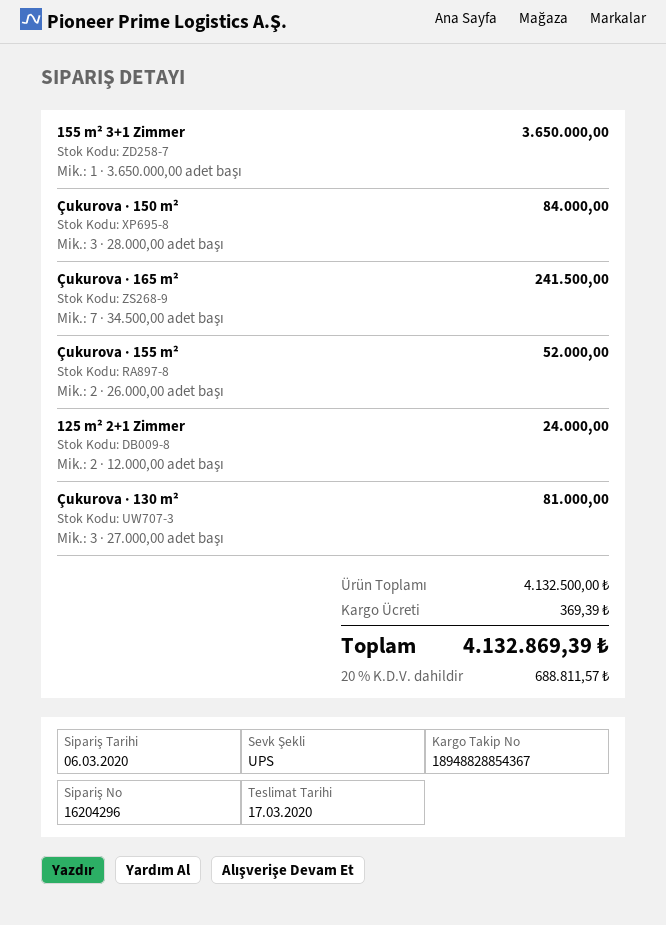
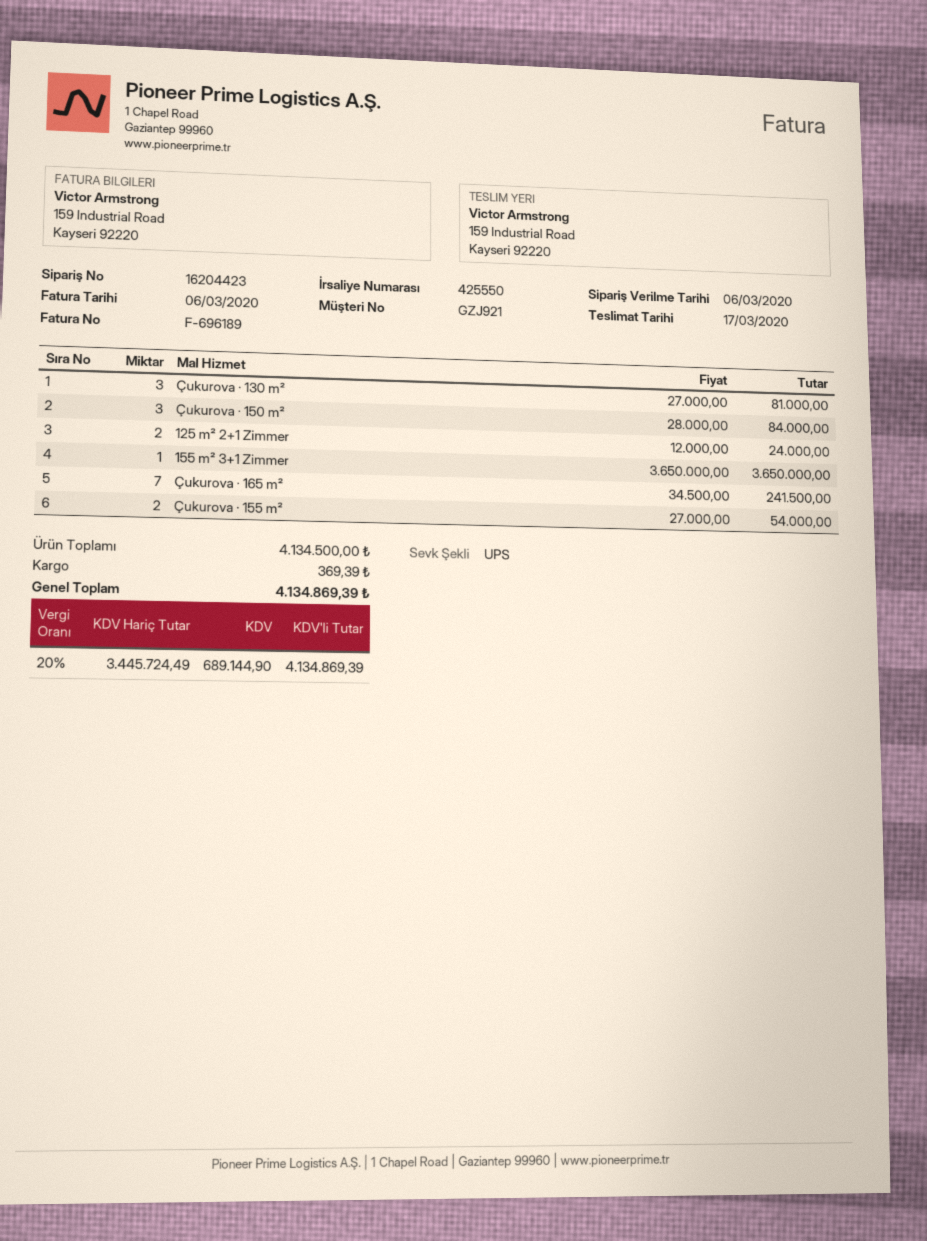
order number: 16204296 -> 16204423
Çukurova · 155 m²: 2 x 26000.00 = 52000.00 -> 2 x 27000.00 = 54000.00
subtotal: 4132500.00 -> 4134500.00
tax: 20% = 688811.57 -> 20% = 689144.90
total: 4132869.39 -> 4134869.39

